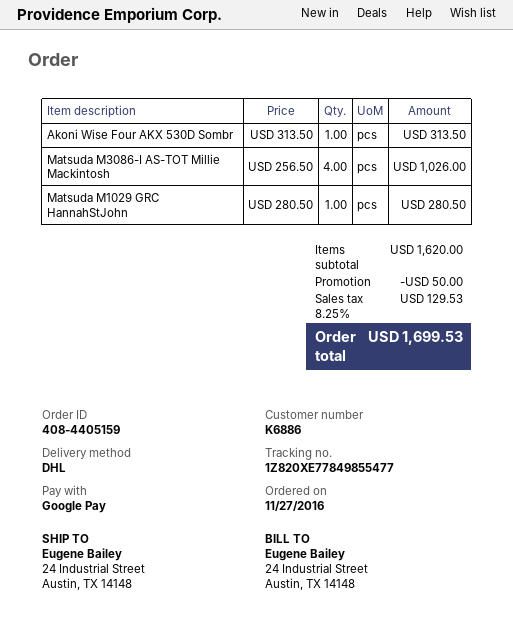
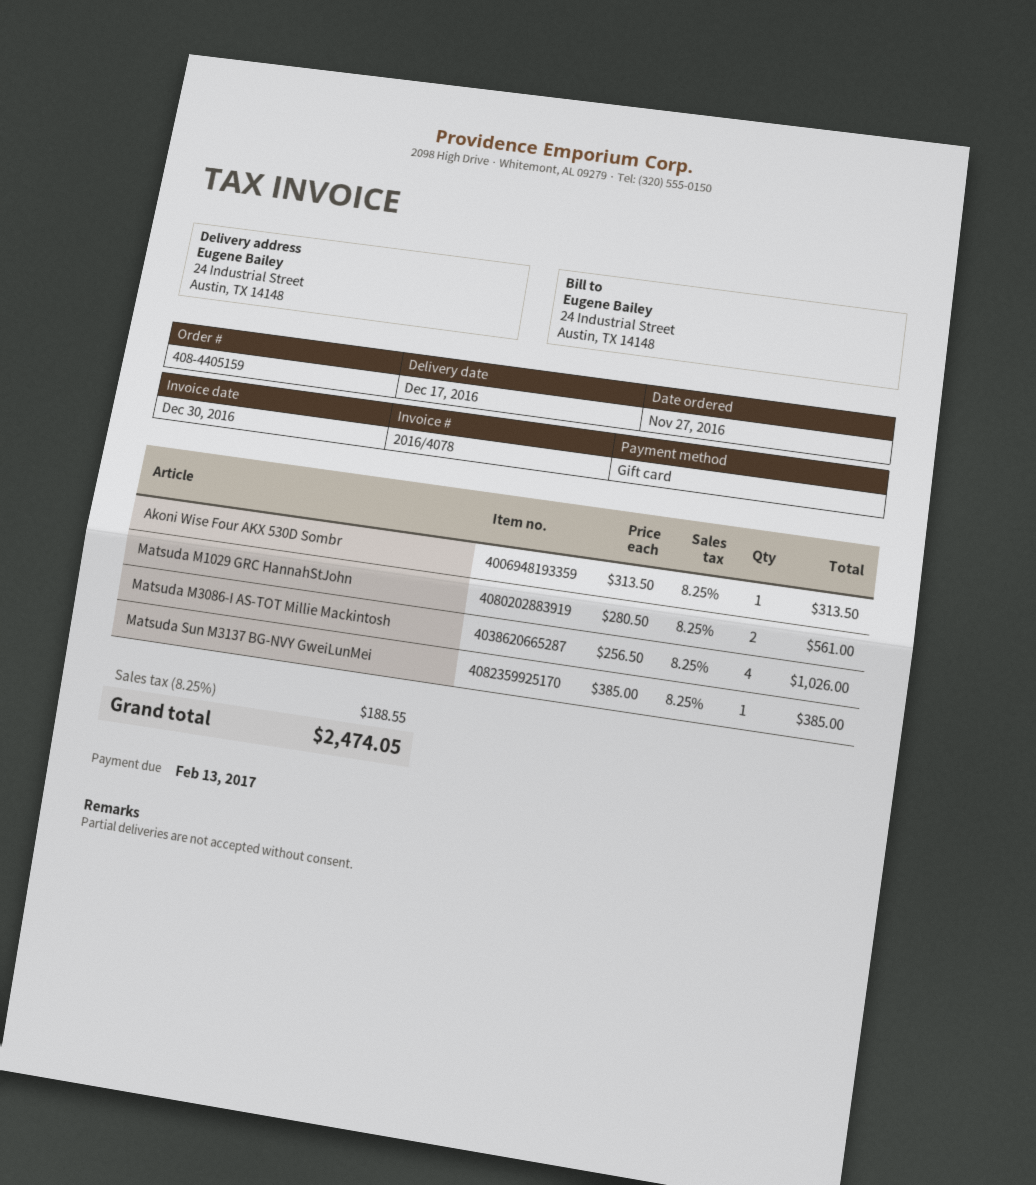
payment method: Google Pay -> gift card
Matsuda M1029 GRC HannahStJohn: 1 x 280.50 = 280.50 -> 2 x 280.50 = 561.00
Matsuda Sun M3137 BG-NVY GweiLunMei: none -> 1 x 385.00 = 385.00
discount: 50.00 -> none
tax: 8.25% = 129.53 -> 8.25% = 188.55
total: 1699.53 -> 2474.05

